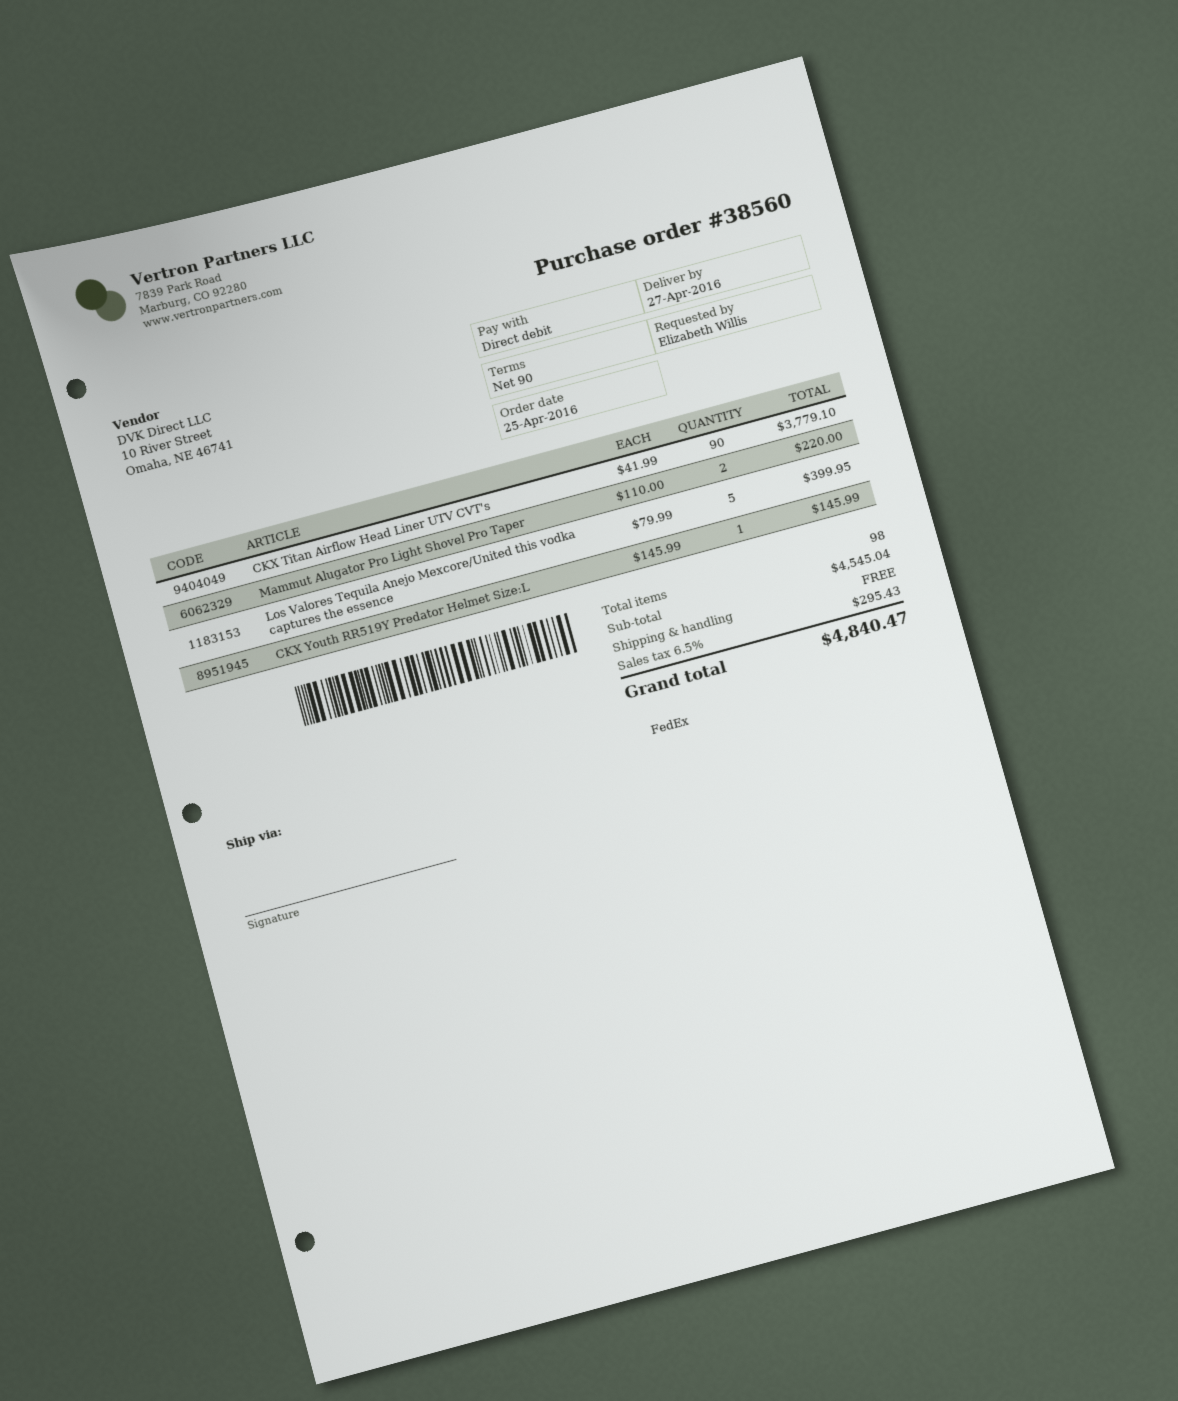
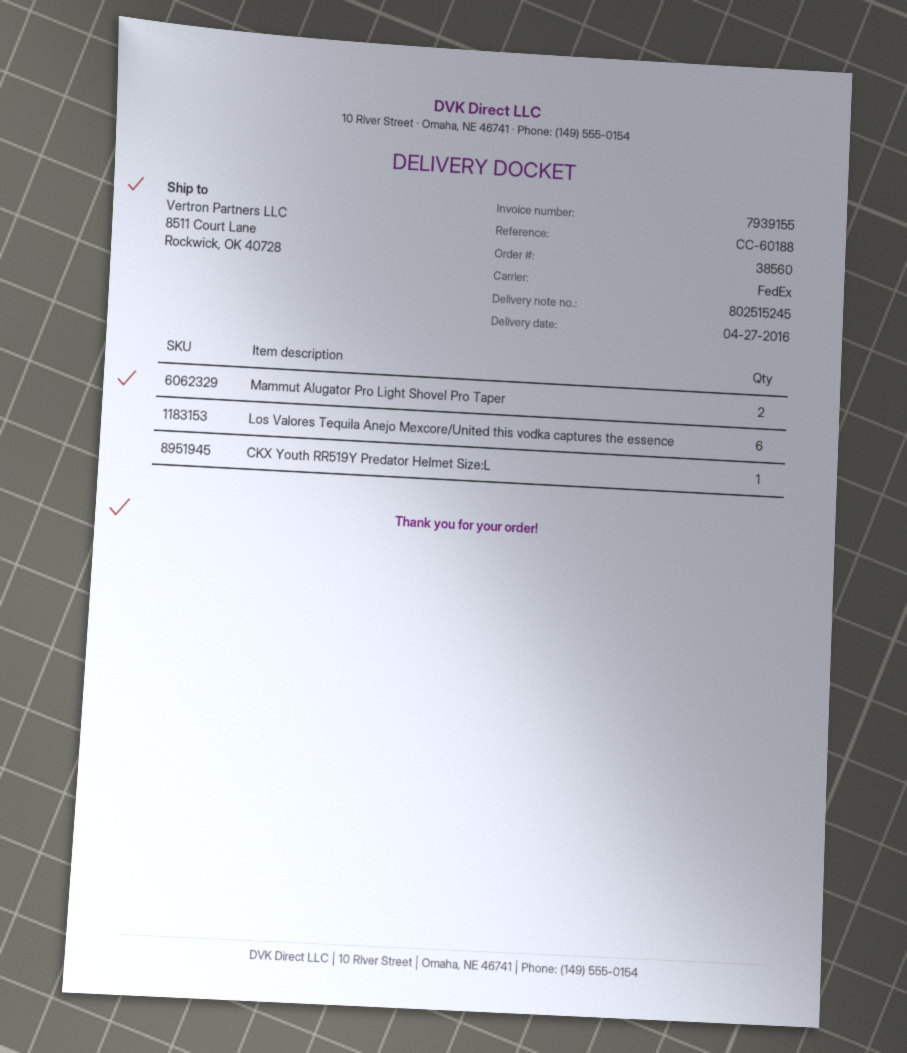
CKX Titan Airflow Head Liner UTV CVT's: 90 -> none
Los Valores Tequila Anejo Mexcore/United this vodka captures the essence: 5 -> 6

